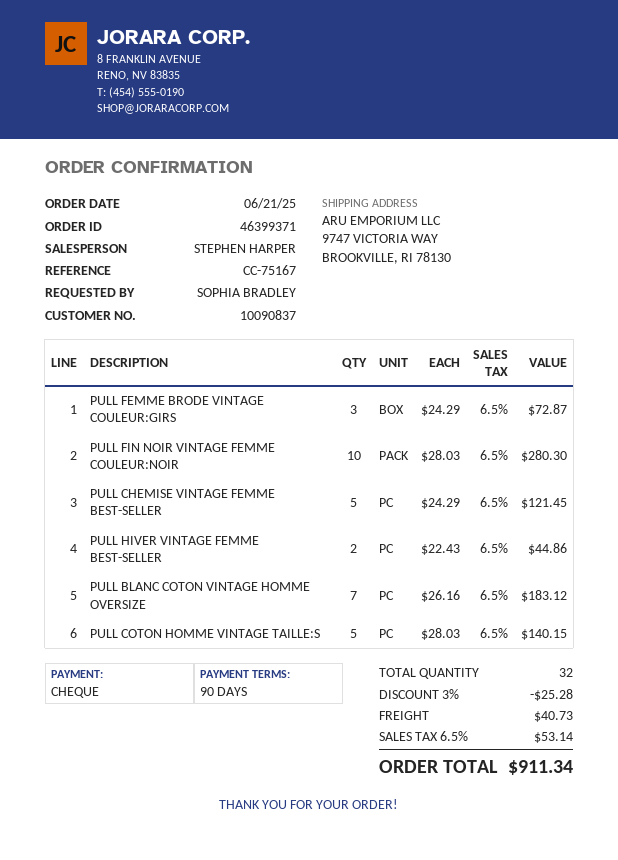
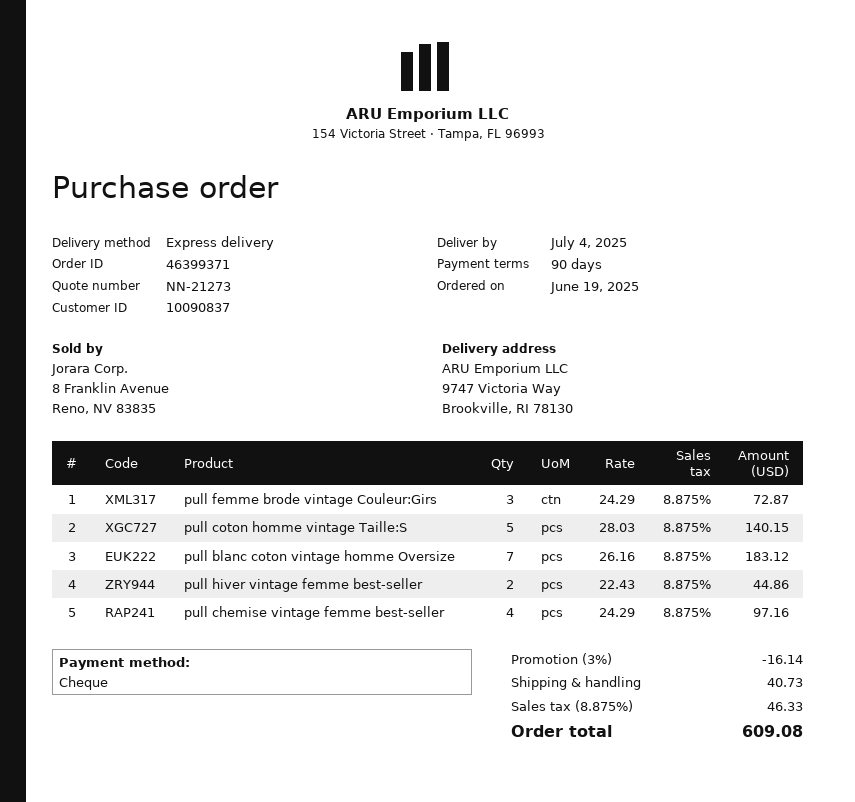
order date: 2025-06-21 -> 2025-06-19
PULL FIN NOIR VINTAGE FEMME COULEUR:NOIR: 10 x 28.03 = 280.30 -> none
PULL CHEMISE VINTAGE FEMME BEST-SELLER: 5 x 24.29 = 121.45 -> 4 x 24.29 = 97.16
discount: 3% = 25.28 -> 3% = 16.14
tax: 6.5% = 53.14 -> 8.875% = 46.33
total: 911.34 -> 609.08

